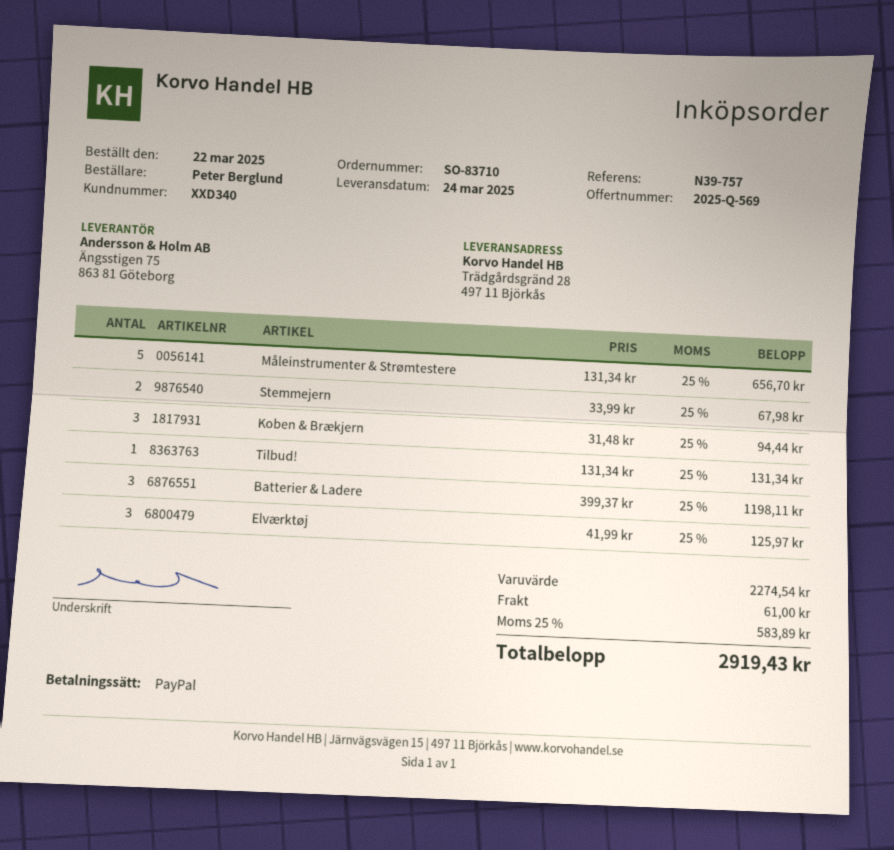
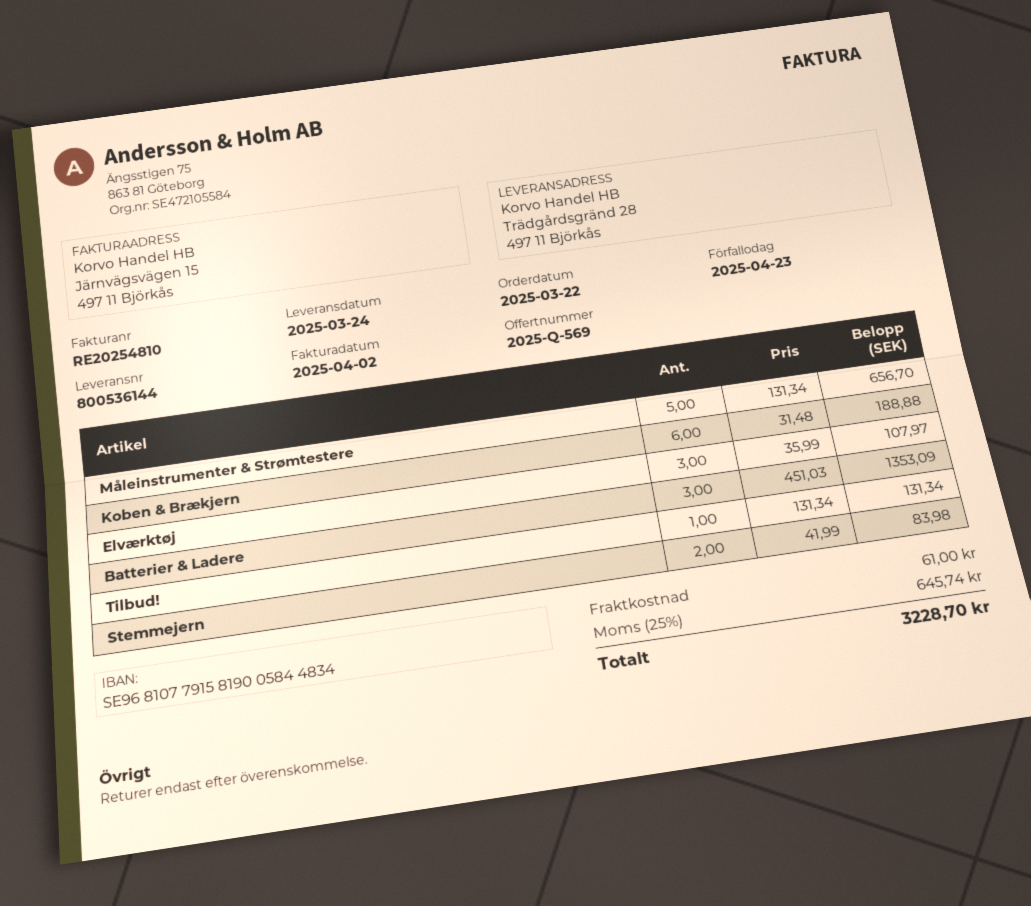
Stemmejern: 2 x 33.99 = 67.98 -> 2 x 41.99 = 83.98
Koben & Brækjern: 3 x 31.48 = 94.44 -> 6 x 31.48 = 188.88
Batterier & Ladere: 3 x 399.37 = 1198.11 -> 3 x 451.03 = 1353.09
Elværktøj: 3 x 41.99 = 125.97 -> 3 x 35.99 = 107.97
tax: 25% = 583.89 -> 25% = 645.74
total: 2919.43 -> 3228.70

